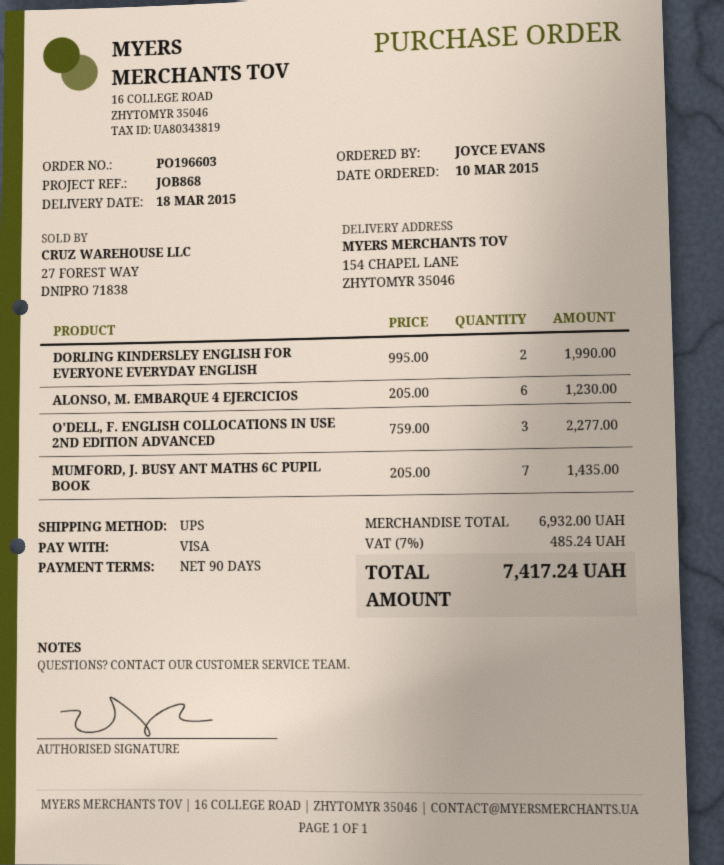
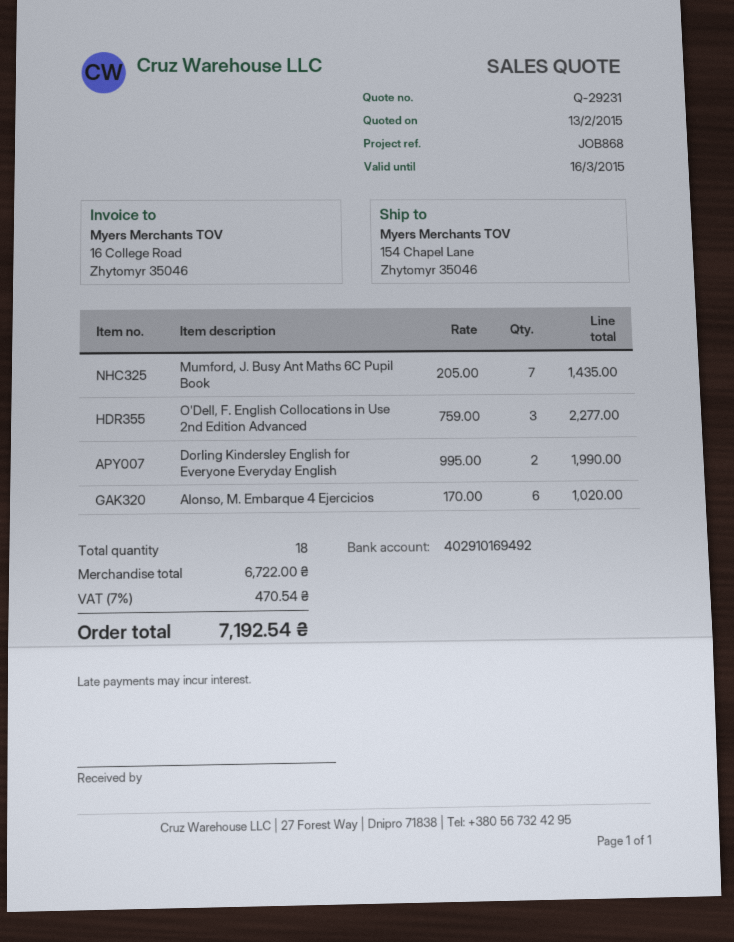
ALONSO, M. EMBARQUE 4 EJERCICIOS: 6 x 205.00 = 1230.00 -> 6 x 170.00 = 1020.00
subtotal: 6932.00 -> 6722.00
tax: 7% = 485.24 -> 7% = 470.54
total: 7417.24 -> 7192.54

